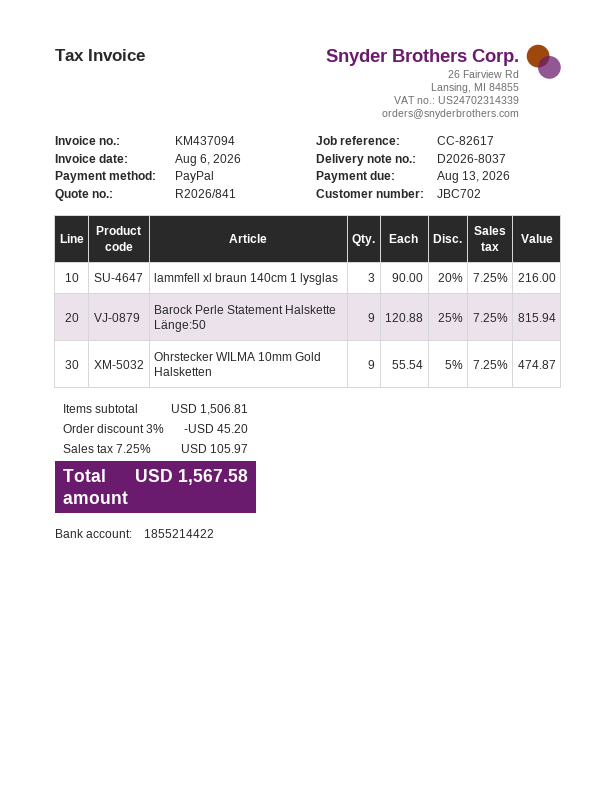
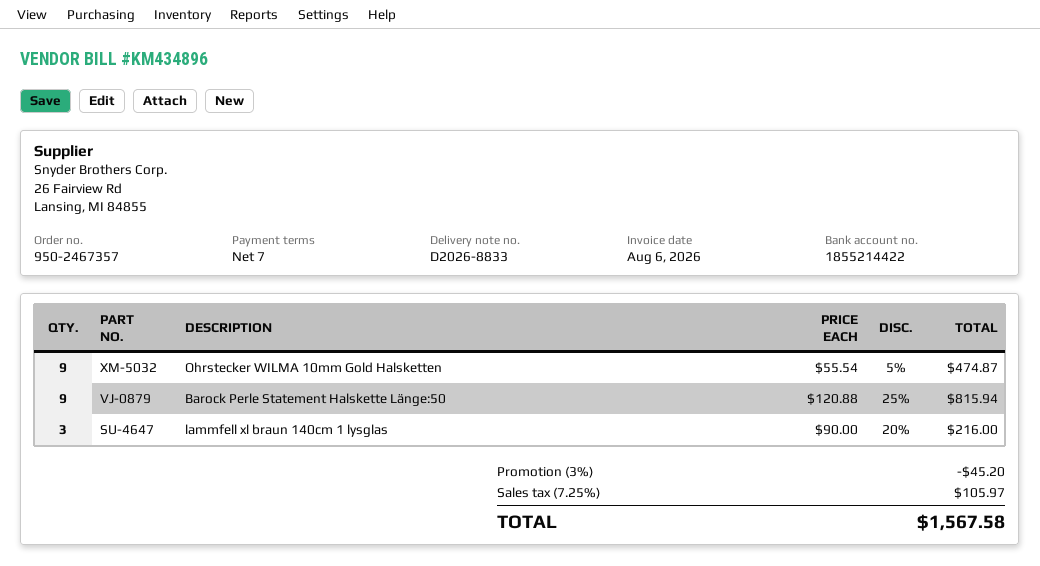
delivery note number: D2026-8037 -> D2026-8833
invoice number: KM437094 -> KM434896

